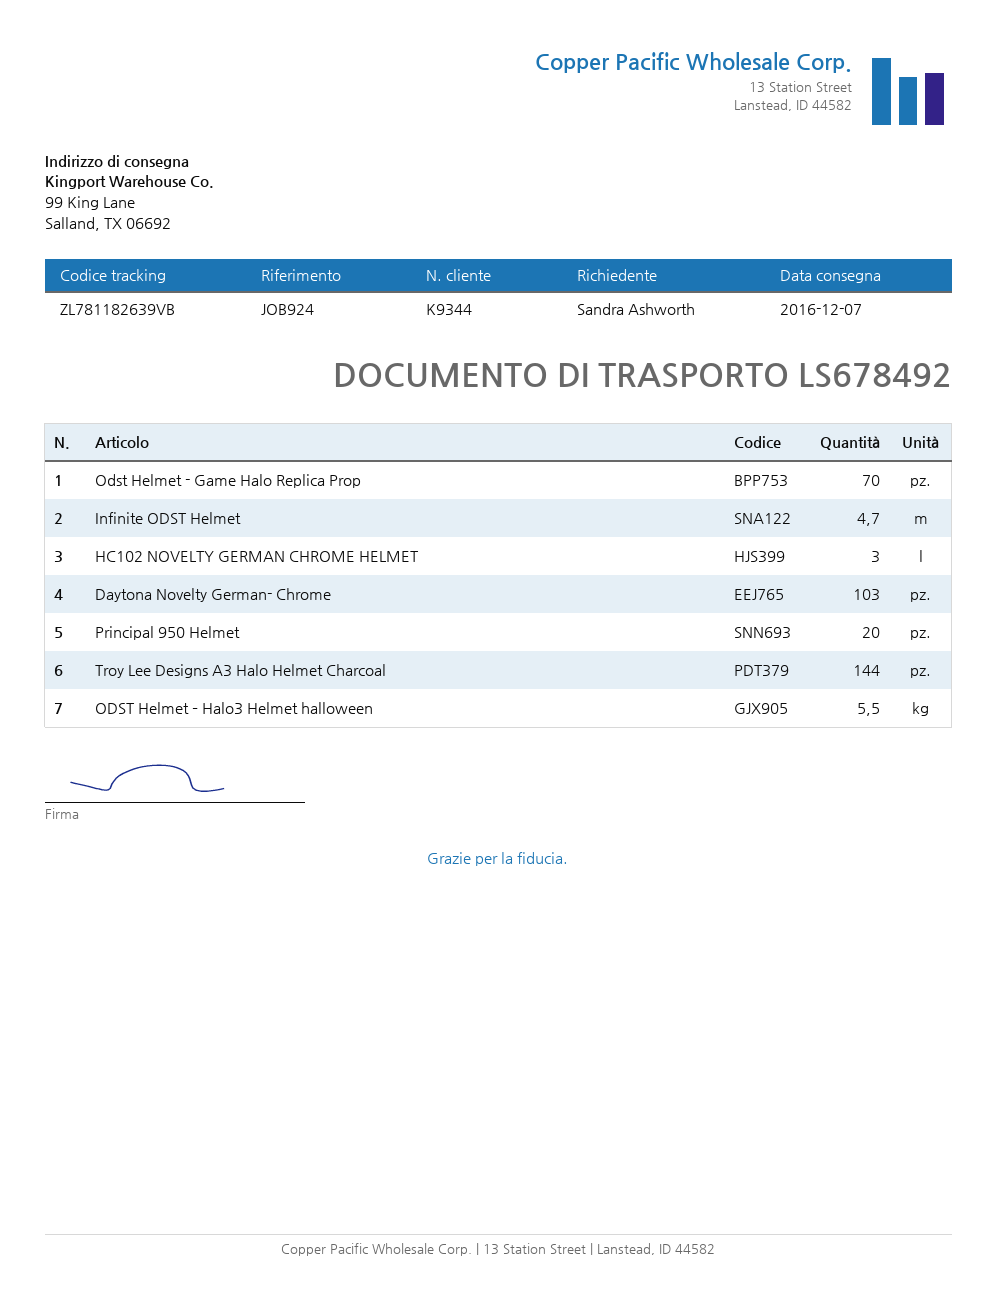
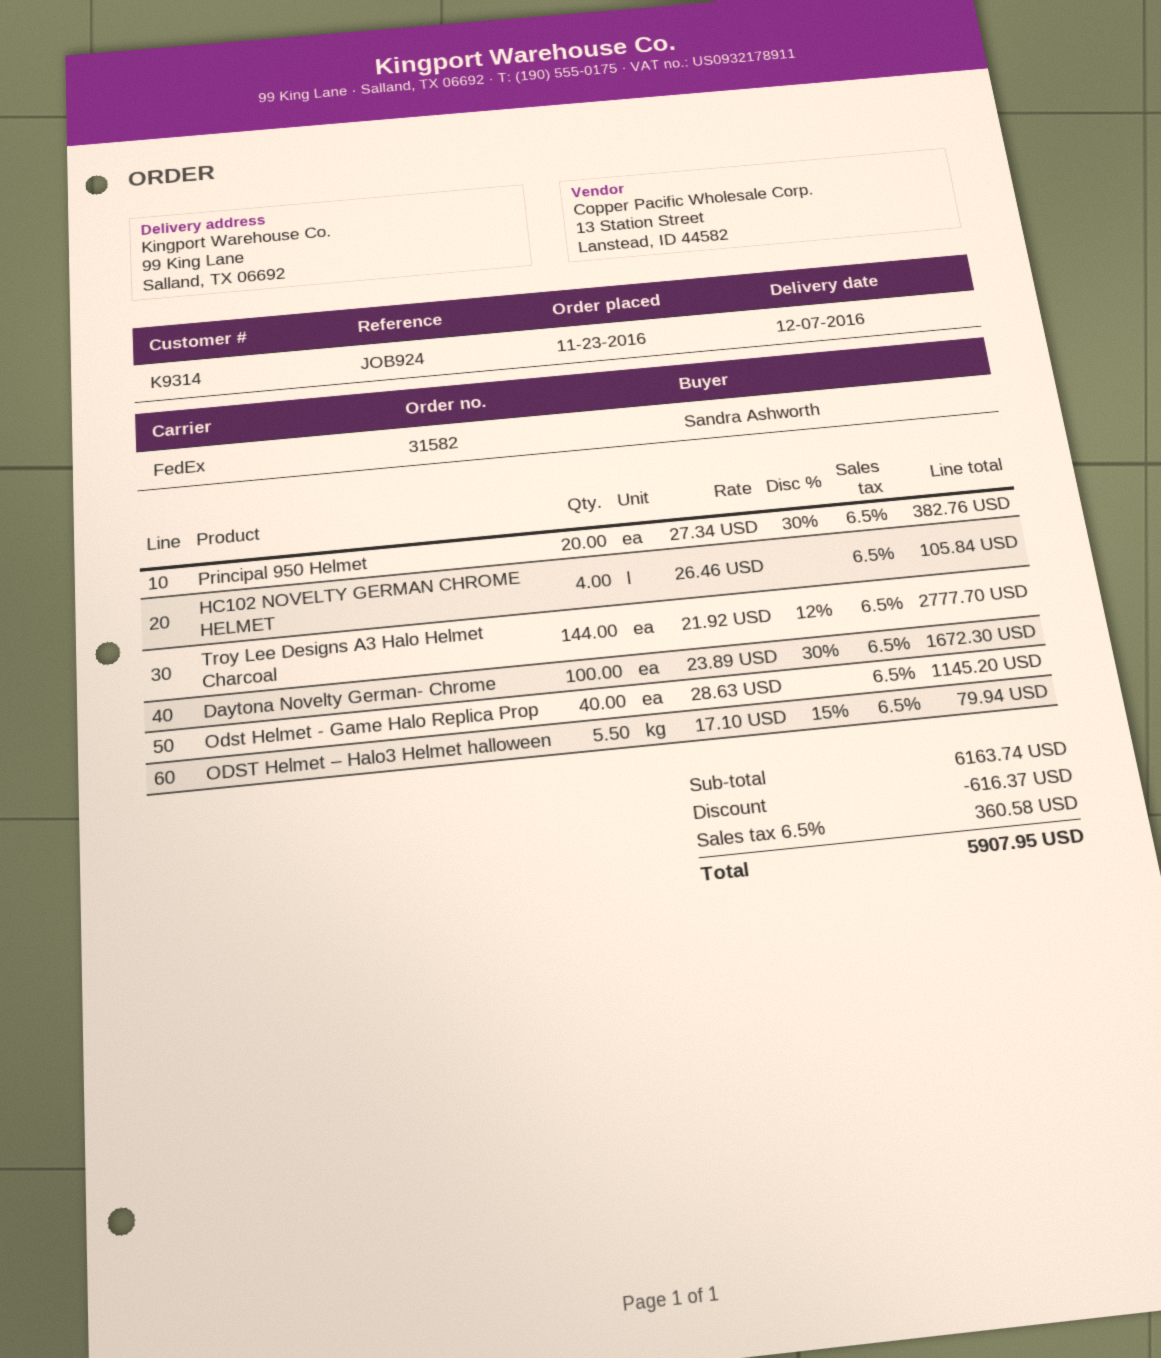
customer number: K9344 -> K9314
Odst Helmet - Game Halo Replica Prop: 70 -> 40
Infinite ODST Helmet: 4.7 -> none
HC102 NOVELTY GERMAN CHROME HELMET: 3 -> 4
Daytona Novelty German- Chrome: 103 -> 100

